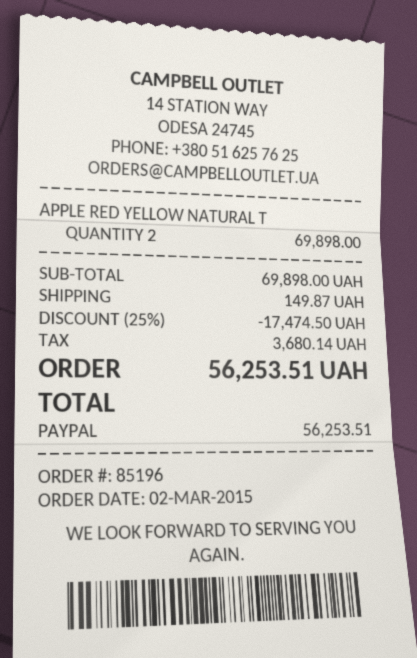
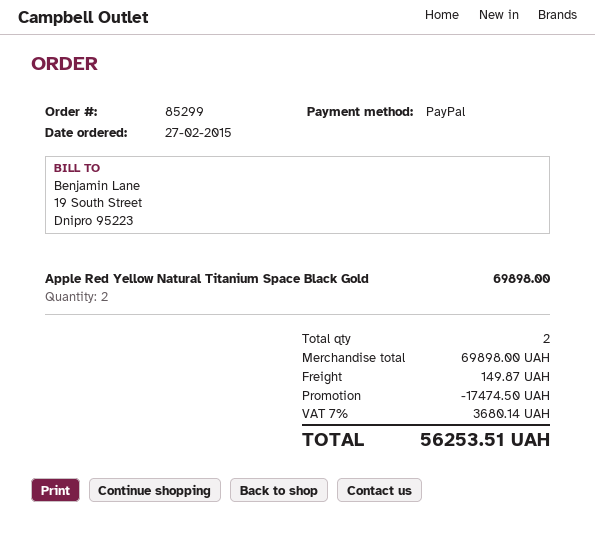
order number: 85196 -> 85299
order date: 2015-03-02 -> 2015-02-27

